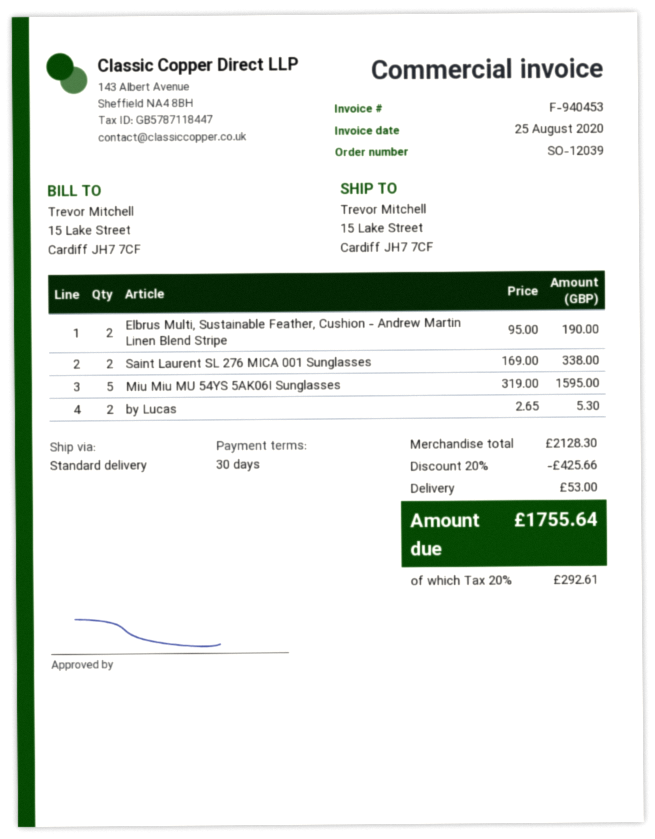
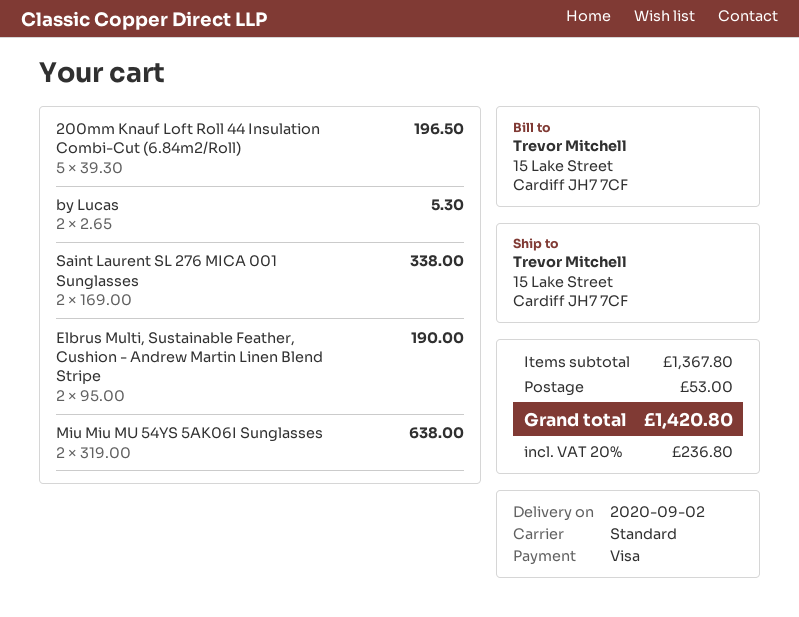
Miu Miu MU 54YS 5AK06I Sunglasses: 5 x 319.00 = 1595.00 -> 2 x 319.00 = 638.00
200mm Knauf Loft Roll 44 Insulation Combi-Cut (6.84m2/Roll): none -> 5 x 39.30 = 196.50
subtotal: 2128.30 -> 1367.80
discount: 20% = 425.66 -> none
tax: 20% = 292.61 -> 20% = 236.80
total: 1755.64 -> 1420.80

